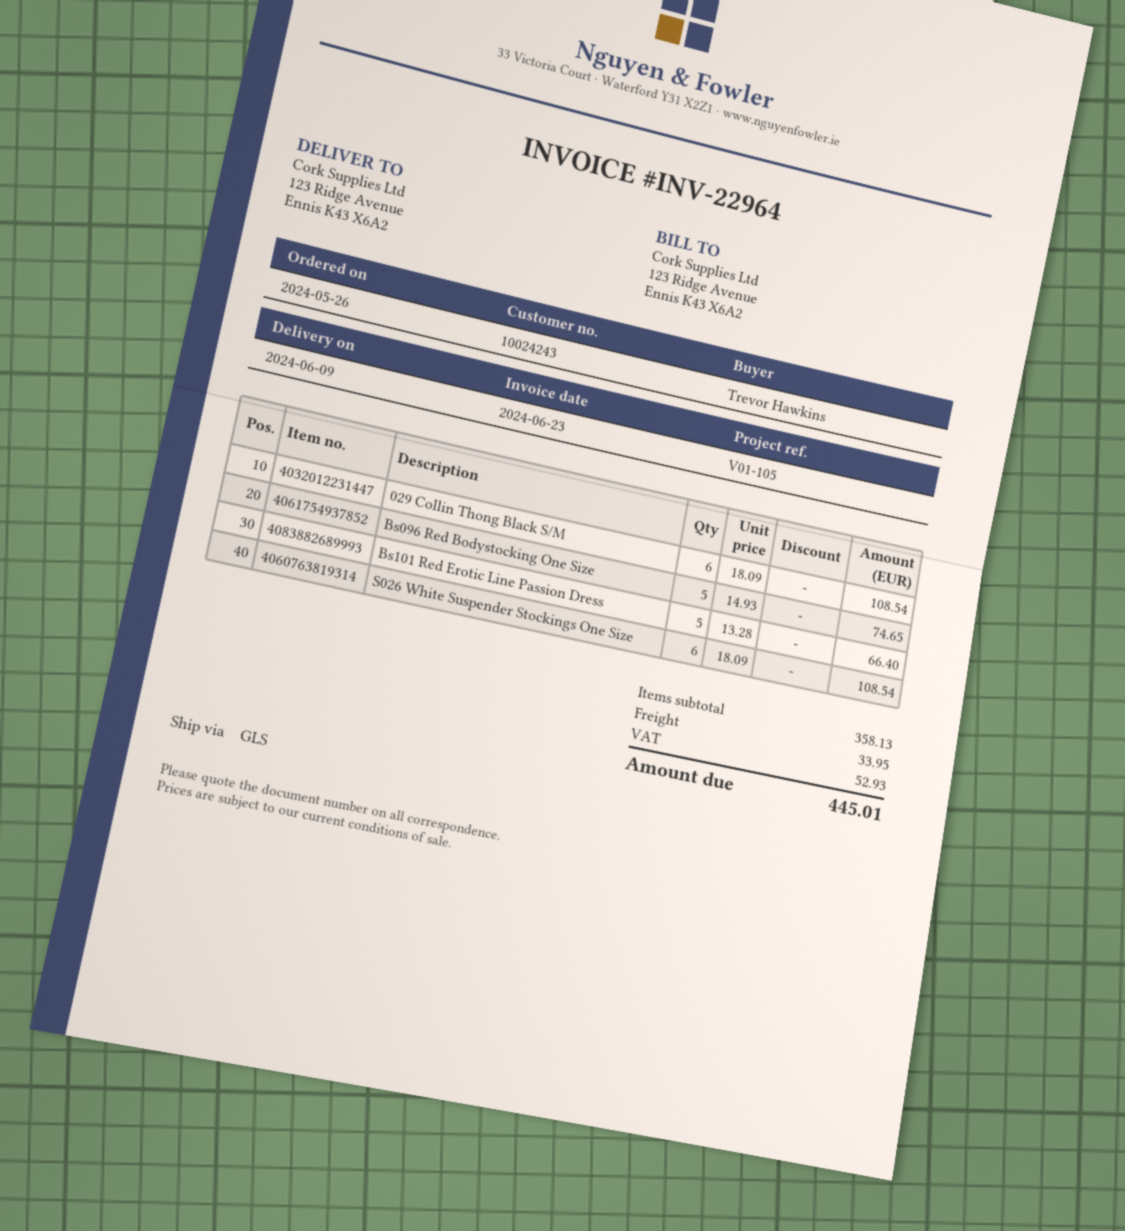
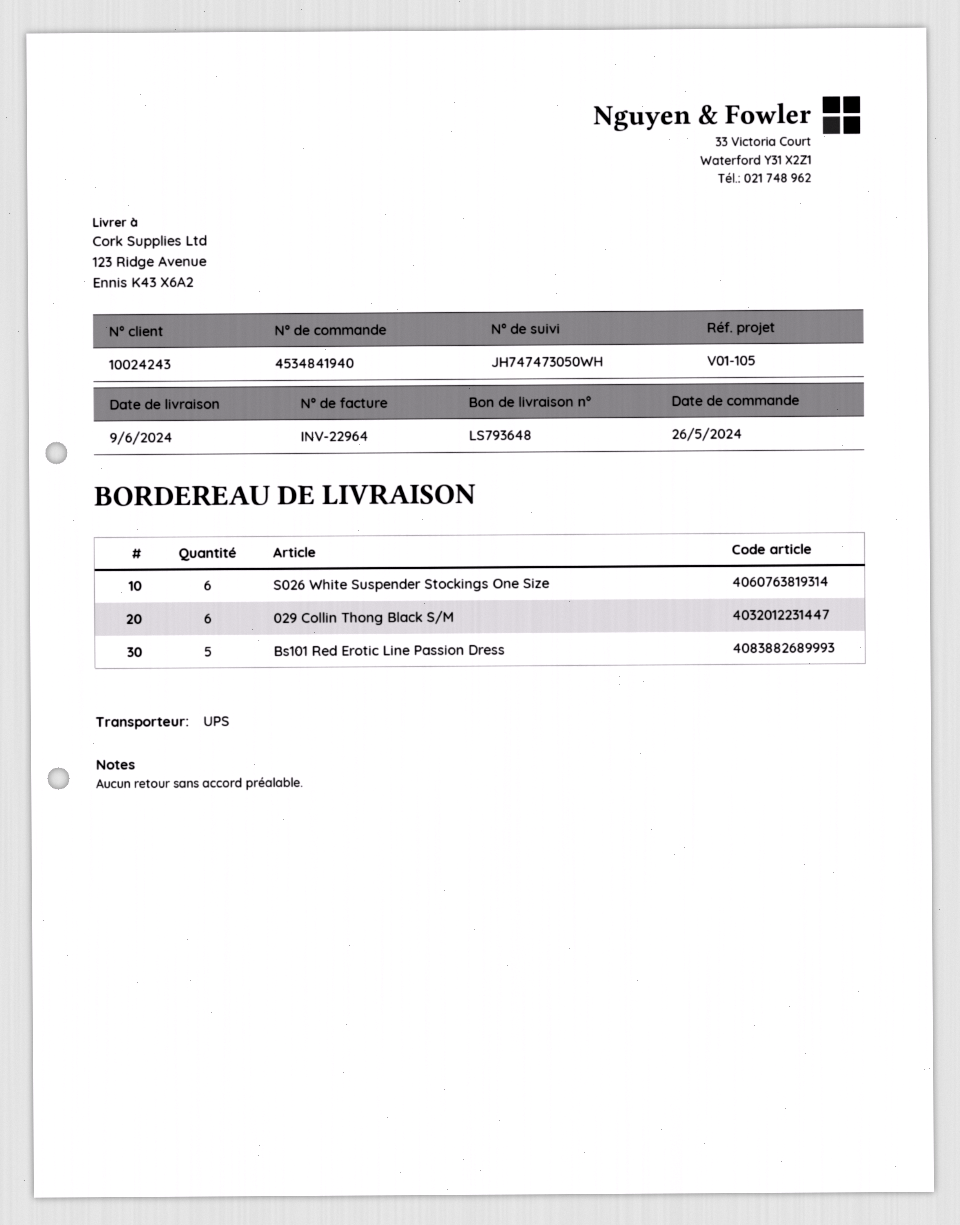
shipping method: GLS -> UPS
Bs096 Red Bodystocking One Size: 5 -> none

